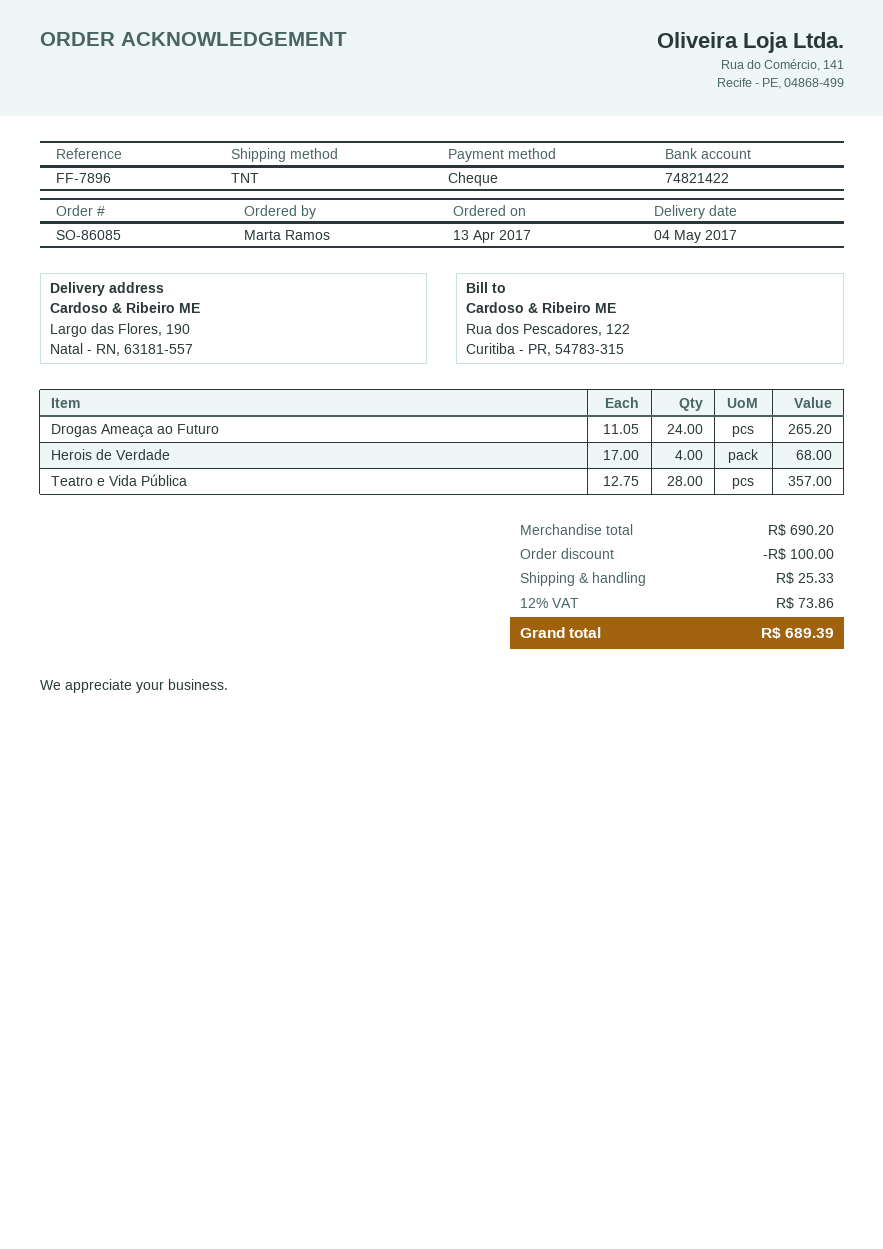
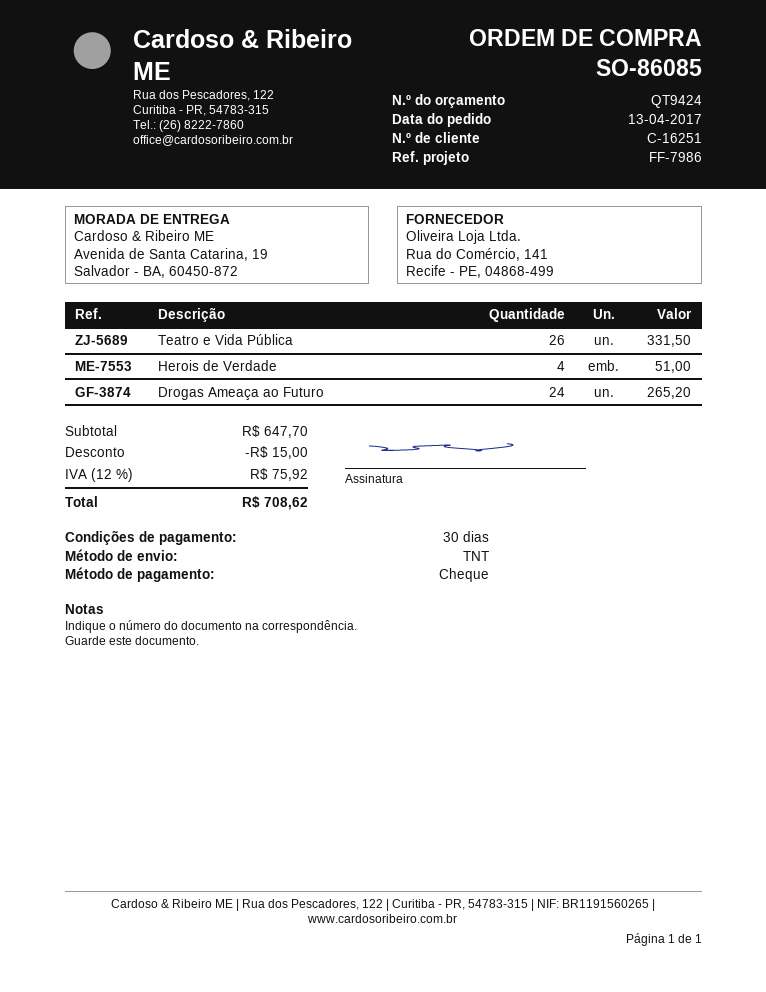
reference: FF-7896 -> FF-7986
ship to: Largo das Flores, 190, Natal - RN, 63181-557 -> Avenida de Santa Catarina, 19, Salvador - BA, 60450-872
Herois de Verdade: 4 for 68.00 -> 4 for 51.00
Teatro e Vida Pública: 28 for 357.00 -> 26 for 331.50
subtotal: 690.20 -> 647.70
discount: 100.00 -> 15.00
shipping: 25.33 -> none
tax: 12% = 73.86 -> 12% = 75.92
total: 689.39 -> 708.62

